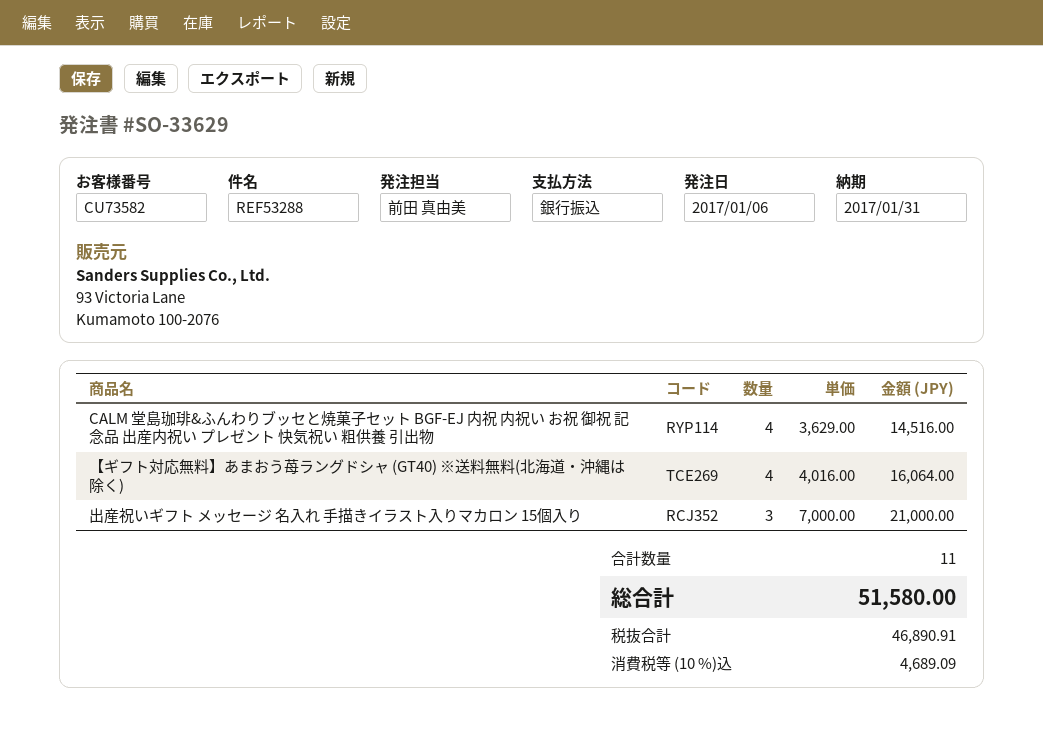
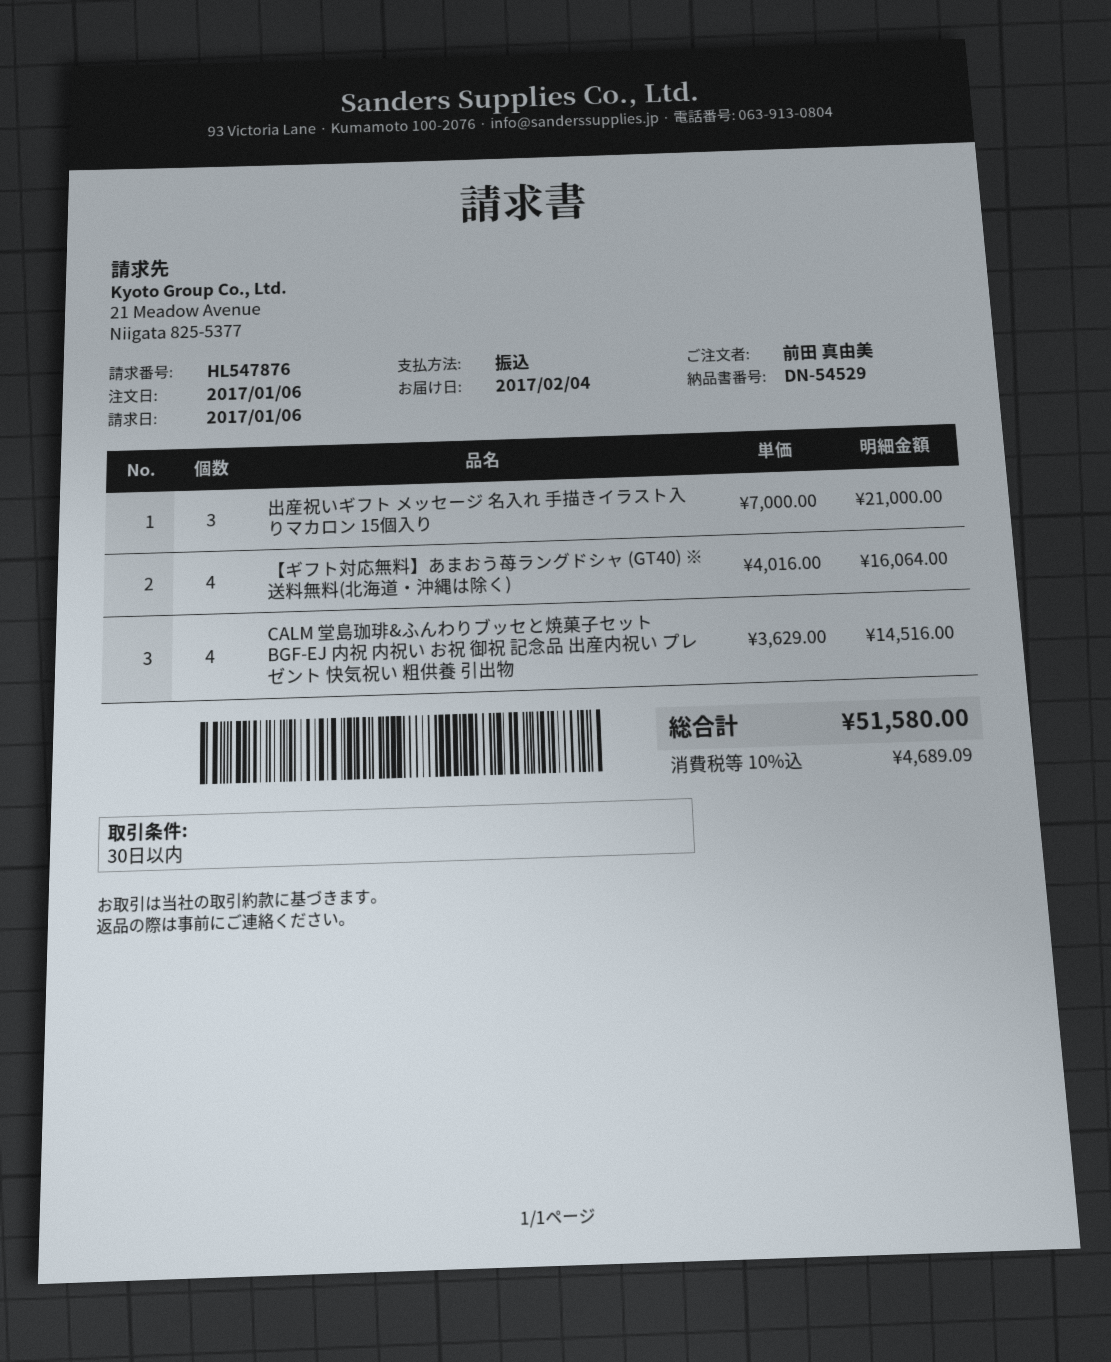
delivery date: 2017-01-31 -> 2017-02-04

